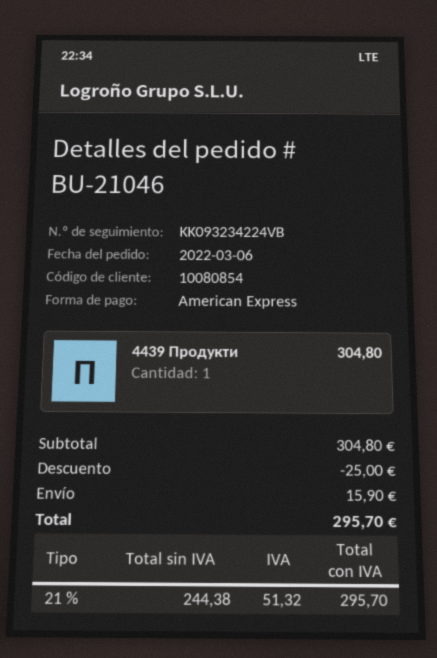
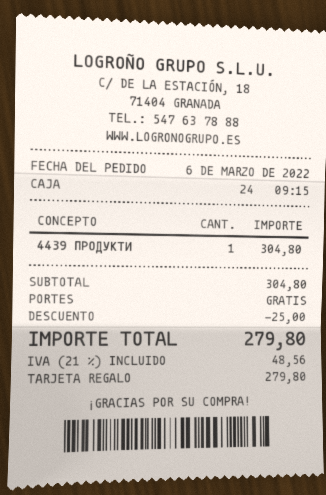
payment method: American Express -> gift card
shipping: 15.90 -> 0.00
tax: 21% = 51.32 -> 21% = 48.56
total: 295.70 -> 279.80

